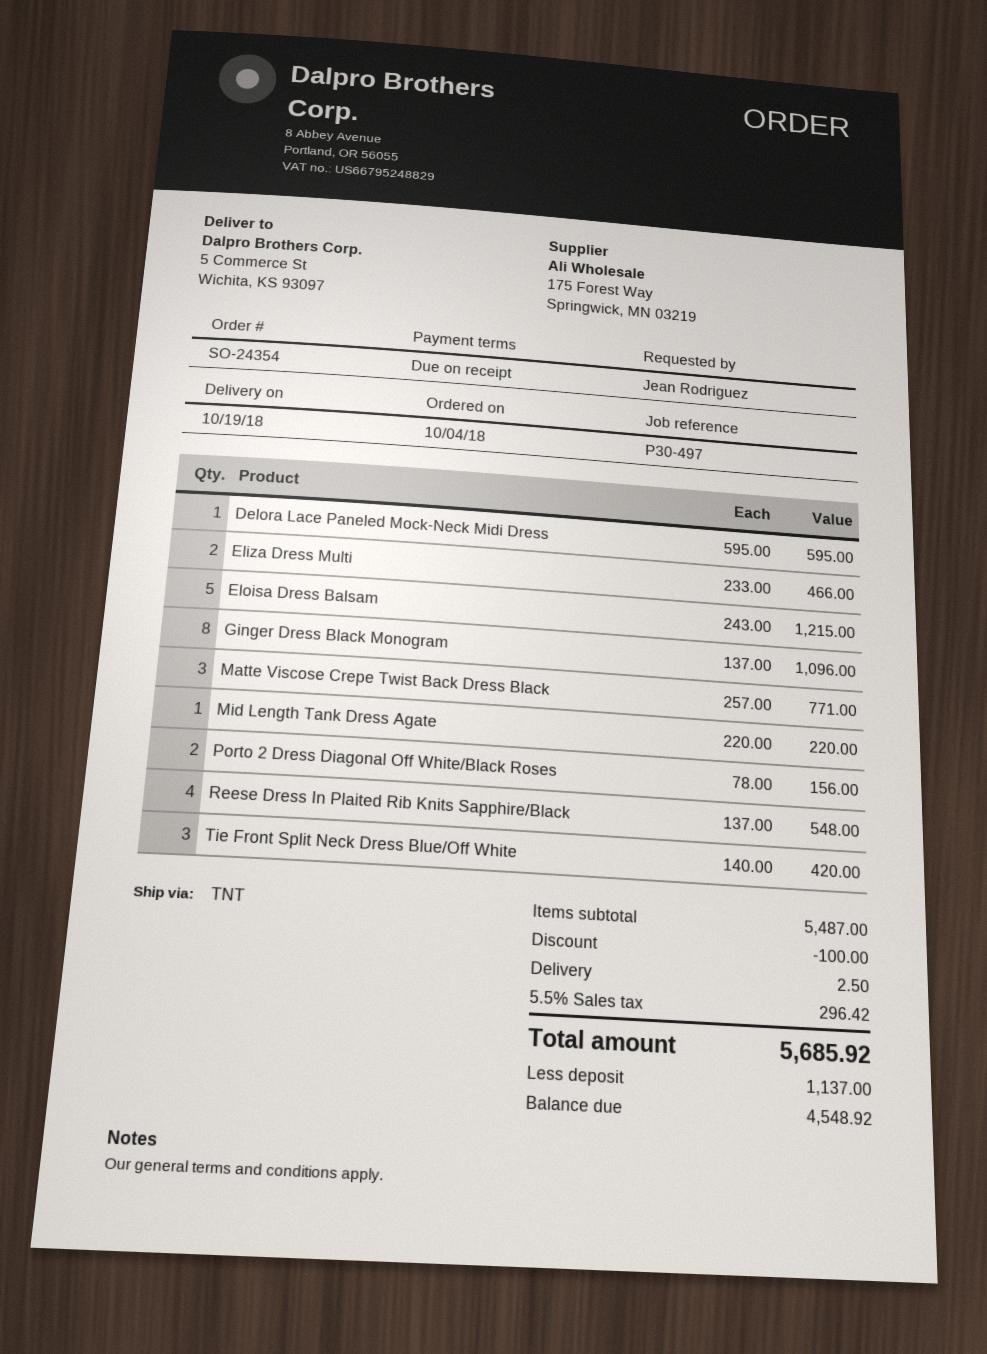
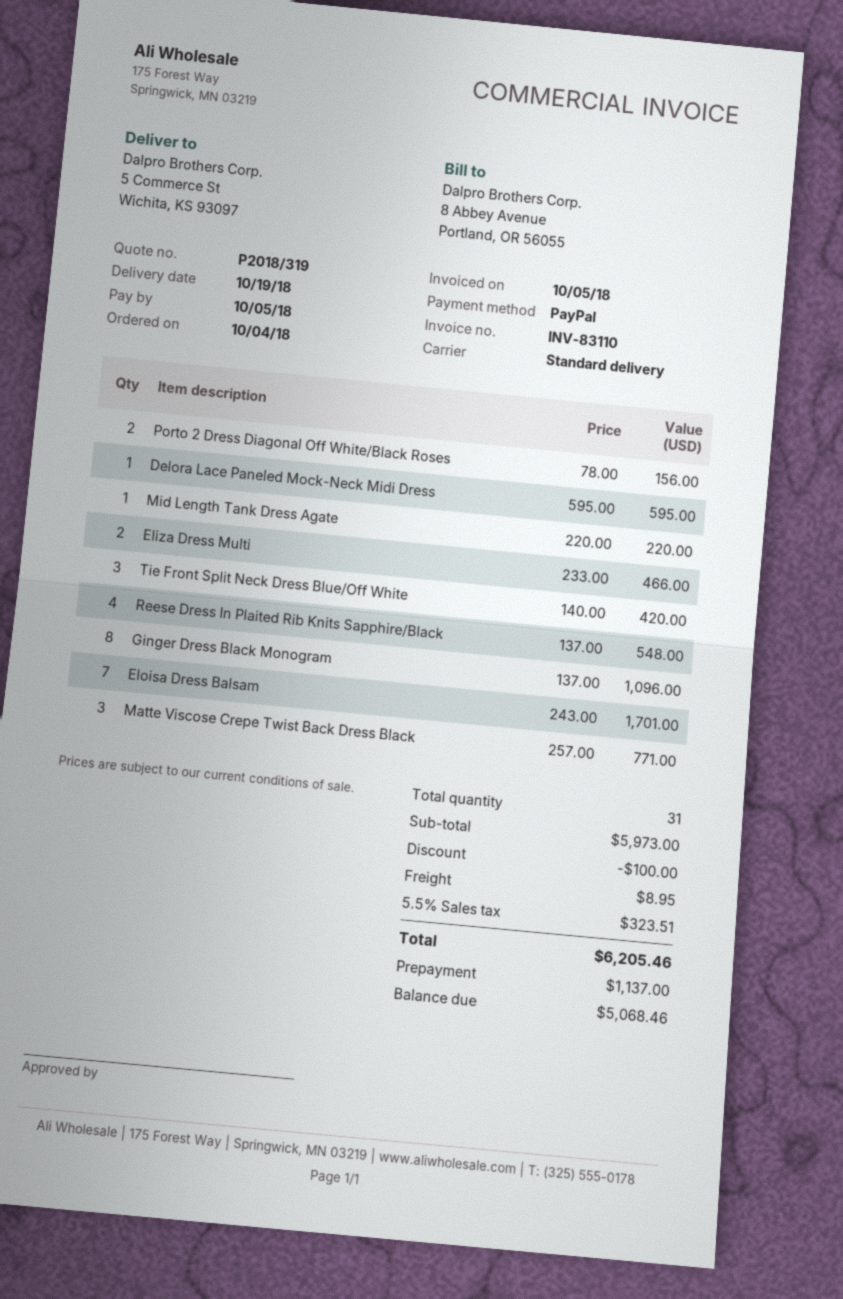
shipping method: TNT -> standard
Eloisa Dress Balsam: 5 x 243.00 = 1215.00 -> 7 x 243.00 = 1701.00
subtotal: 5487.00 -> 5973.00
shipping: 2.50 -> 8.95
tax: 5.5% = 296.42 -> 5.5% = 323.51
total: 5685.92 -> 6205.46
balance: 4548.92 -> 5068.46

